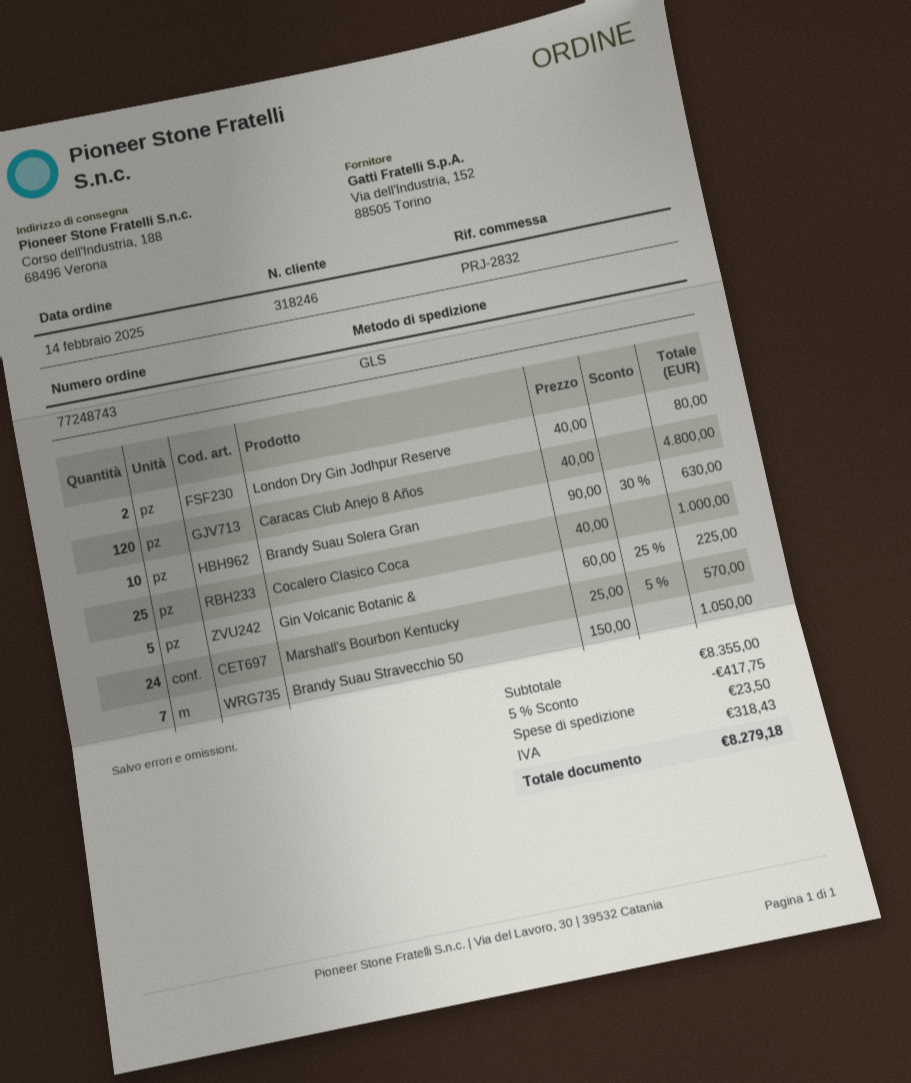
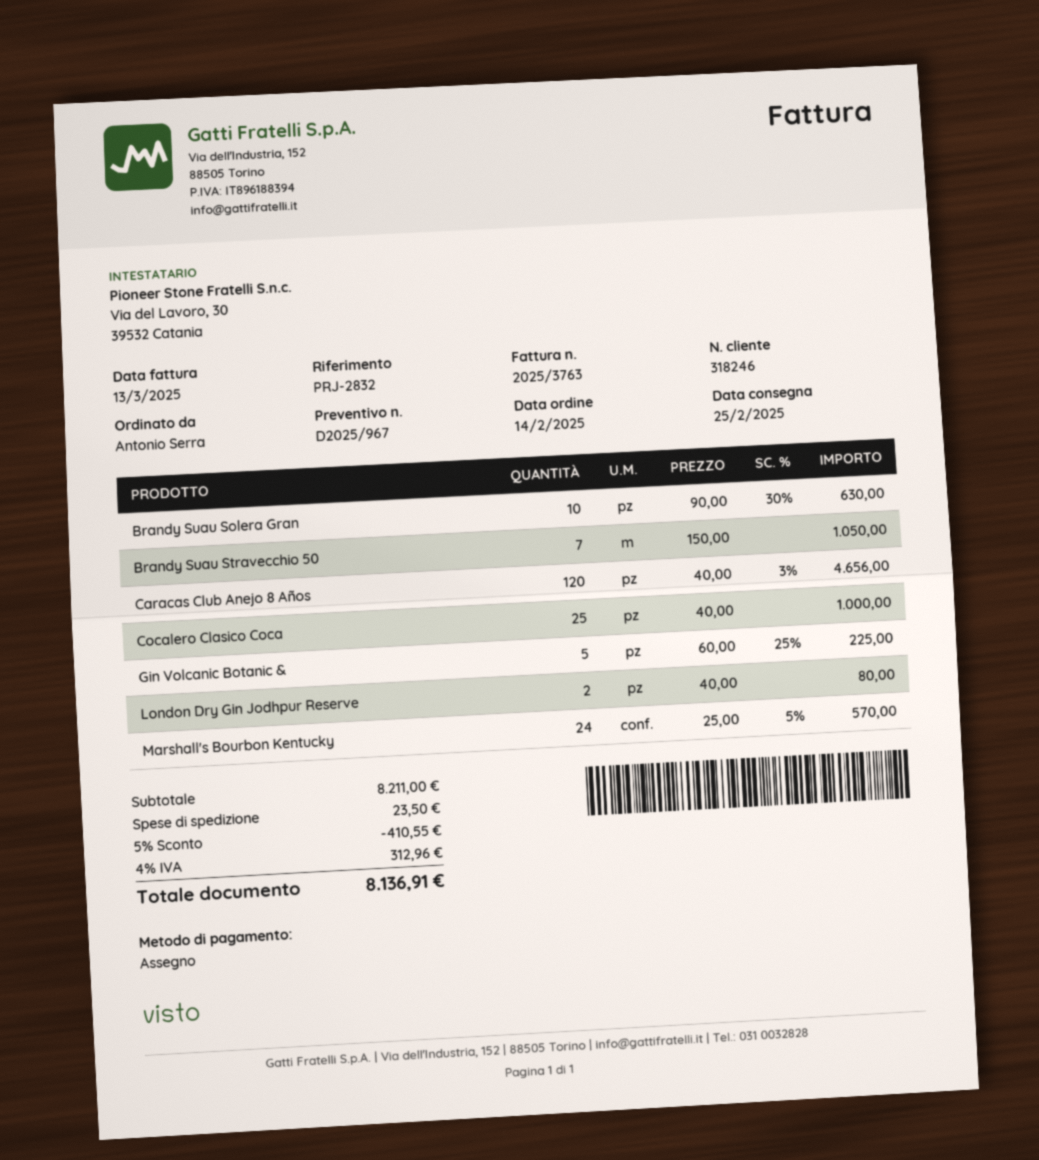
Caracas Club Anejo 8 Años: 120 x 40.00 = 4800.00 -> 120 x 40.00 - 3% = 4656.00
subtotal: 8355.00 -> 8211.00
discount: 5% = 417.75 -> 5% = 410.55
tax: 318.43 -> 312.96
total: 8279.18 -> 8136.91

